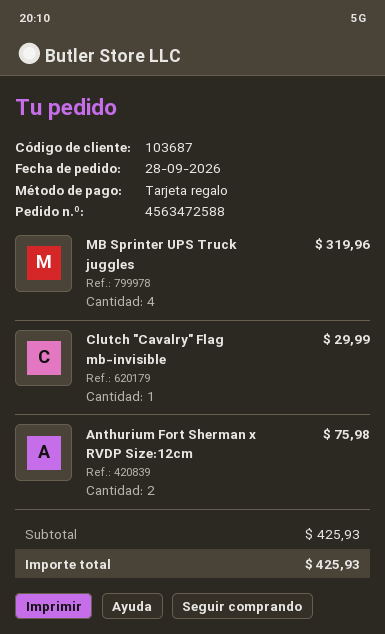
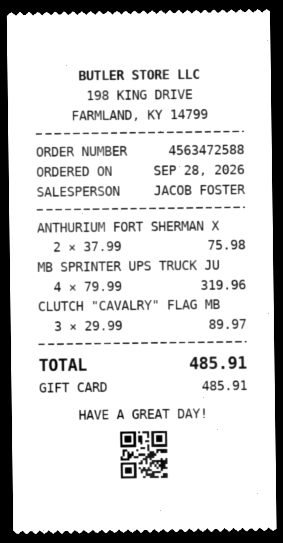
Clutch "Cavalry" Flag mb-invisible: 1 for 29.99 -> 3 for 89.97
total: 425.93 -> 485.91

